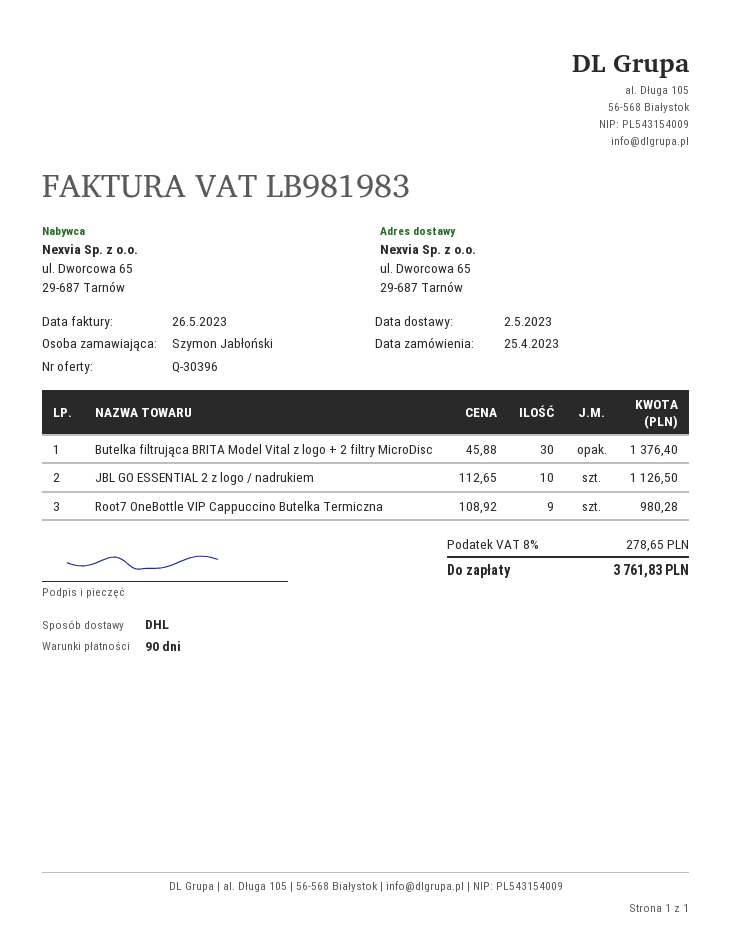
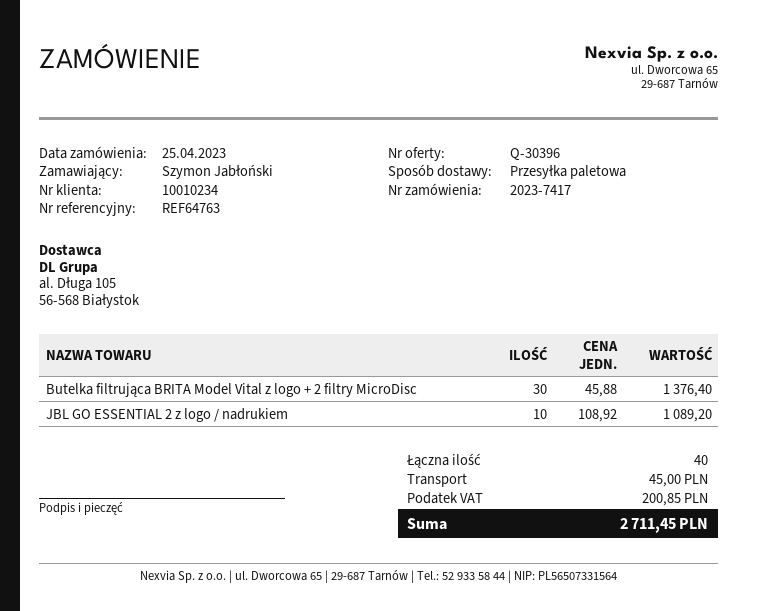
shipping method: DHL -> pallet freight
JBL GO ESSENTIAL 2 z logo / nadrukiem: 10 x 112.65 = 1126.50 -> 10 x 108.92 = 1089.20
Root7 OneBottle VIP Cappuccino Butelka Termiczna: 9 x 108.92 = 980.28 -> none
shipping: none -> 45.00
tax: 278.65 -> 200.85
total: 3761.83 -> 2711.45

